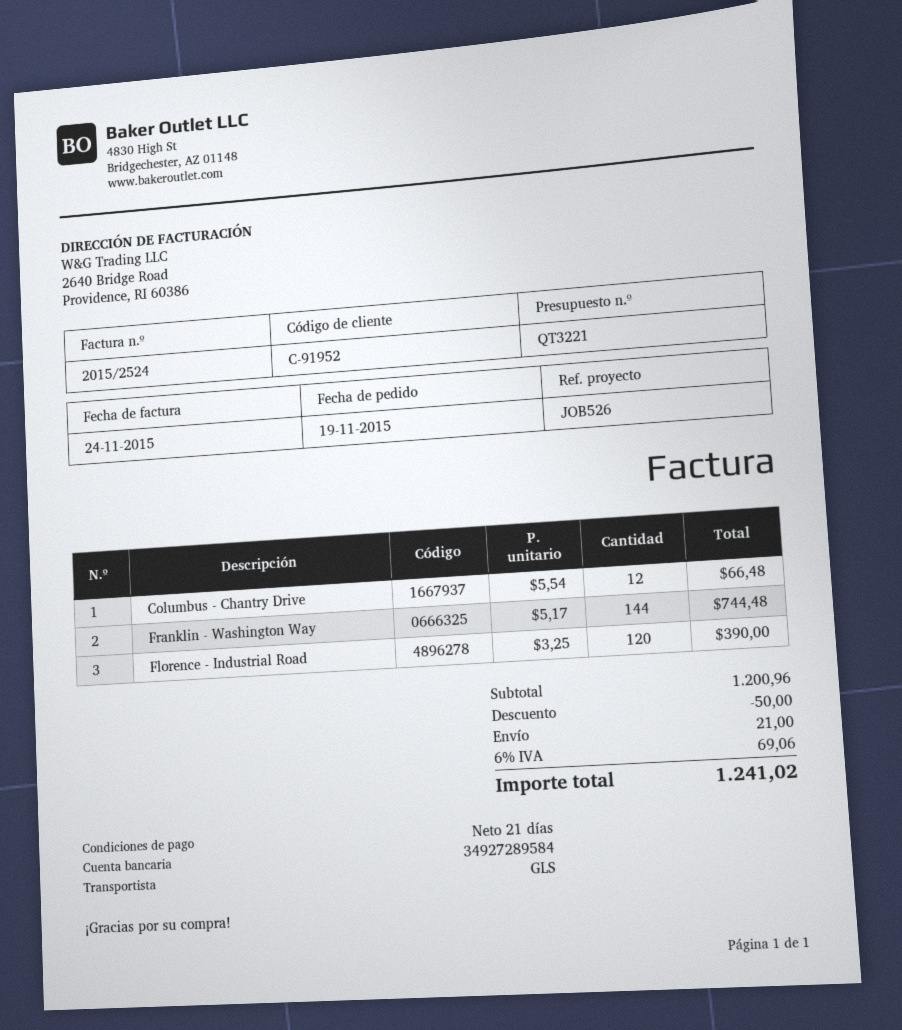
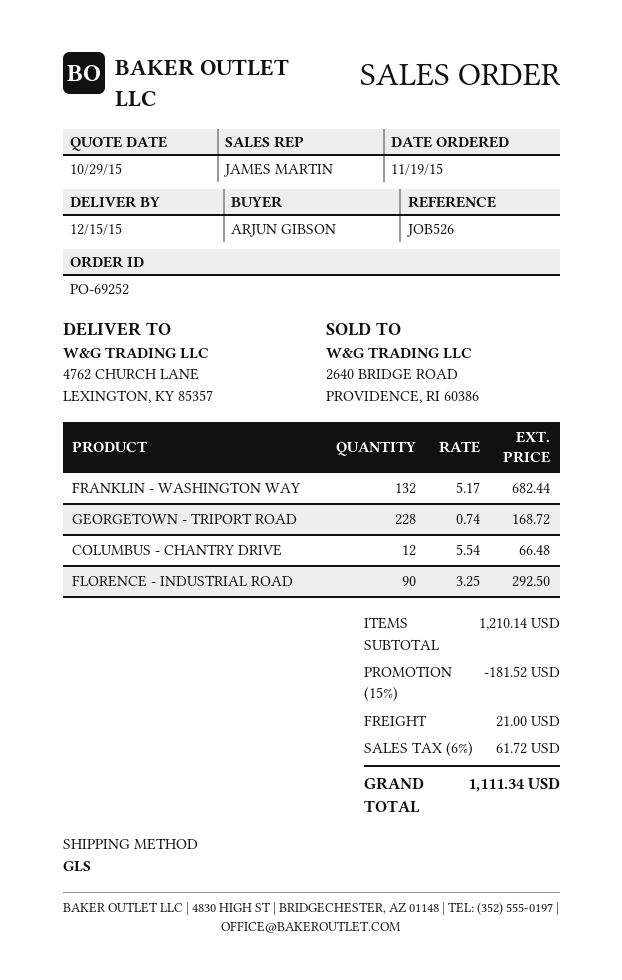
Franklin - Washington Way: 144 x 5.17 = 744.48 -> 132 x 5.17 = 682.44
Florence - Industrial Road: 120 x 3.25 = 390.00 -> 90 x 3.25 = 292.50
GEORGETOWN - TRIPORT ROAD: none -> 228 x 0.74 = 168.72
subtotal: 1200.96 -> 1210.14
discount: 50.00 -> 181.52
tax: 6% = 69.06 -> 6% = 61.72
total: 1241.02 -> 1111.34

